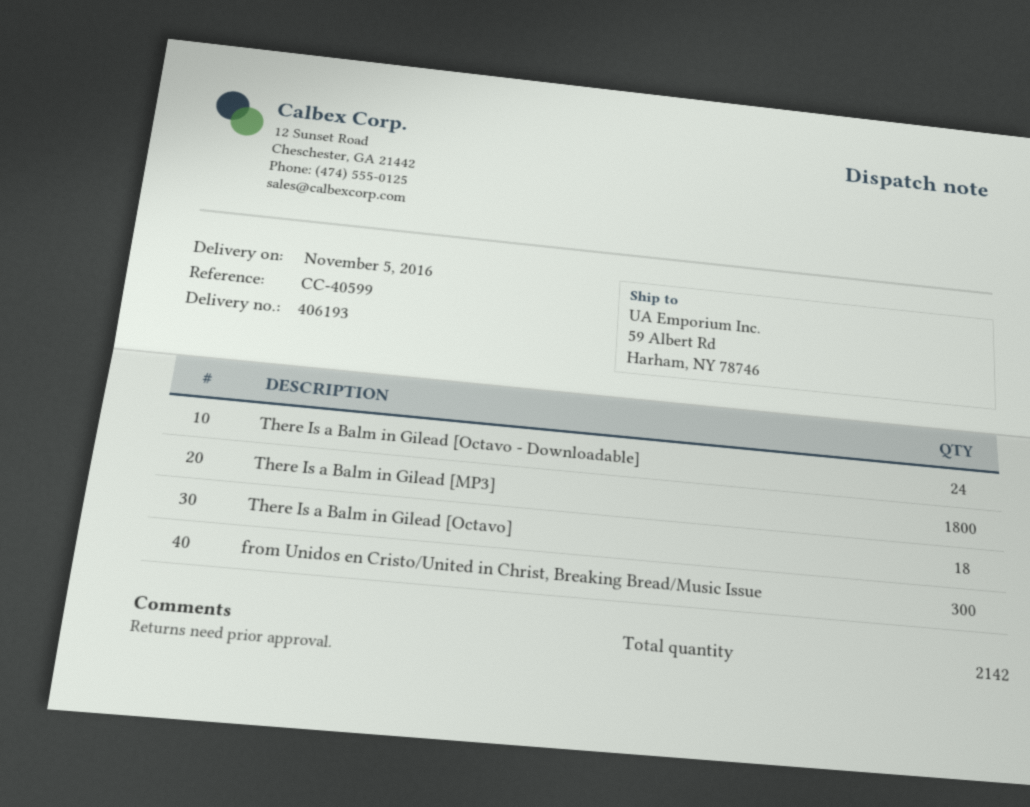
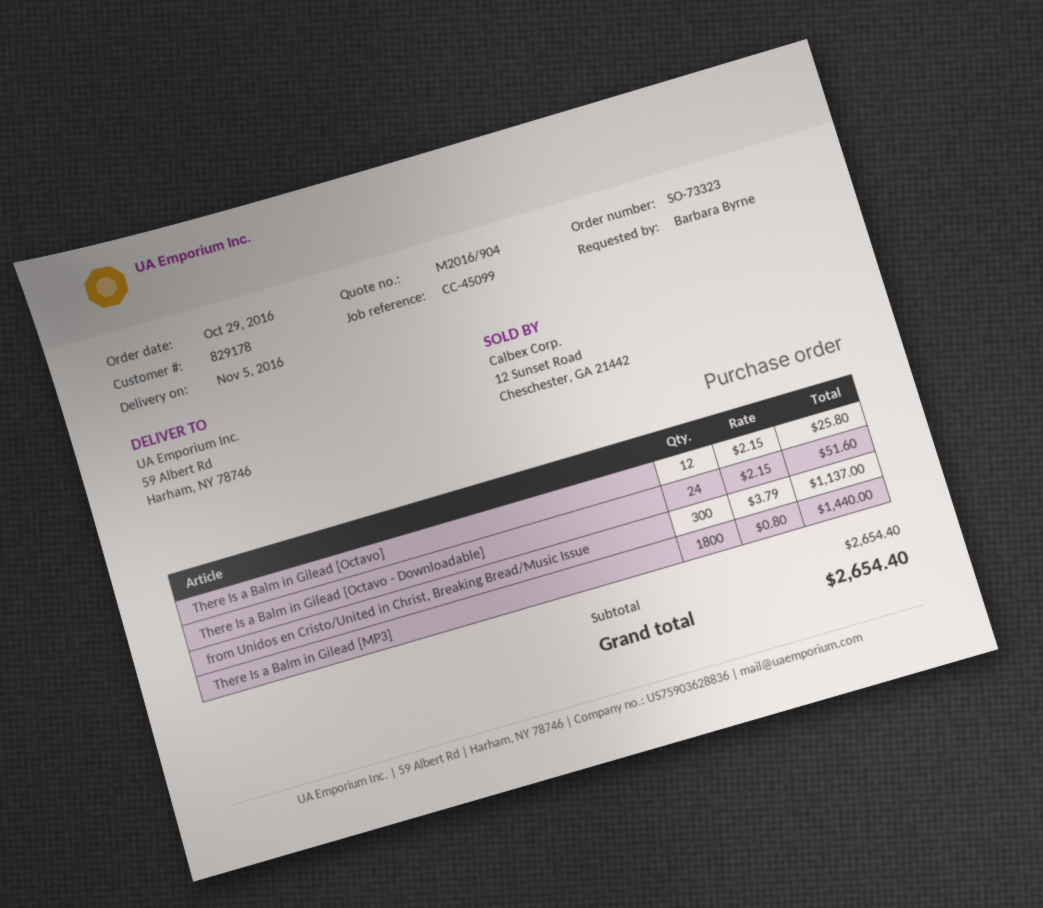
reference: CC-40599 -> CC-45099
There Is a Balm in Gilead [Octavo]: 18 -> 12

